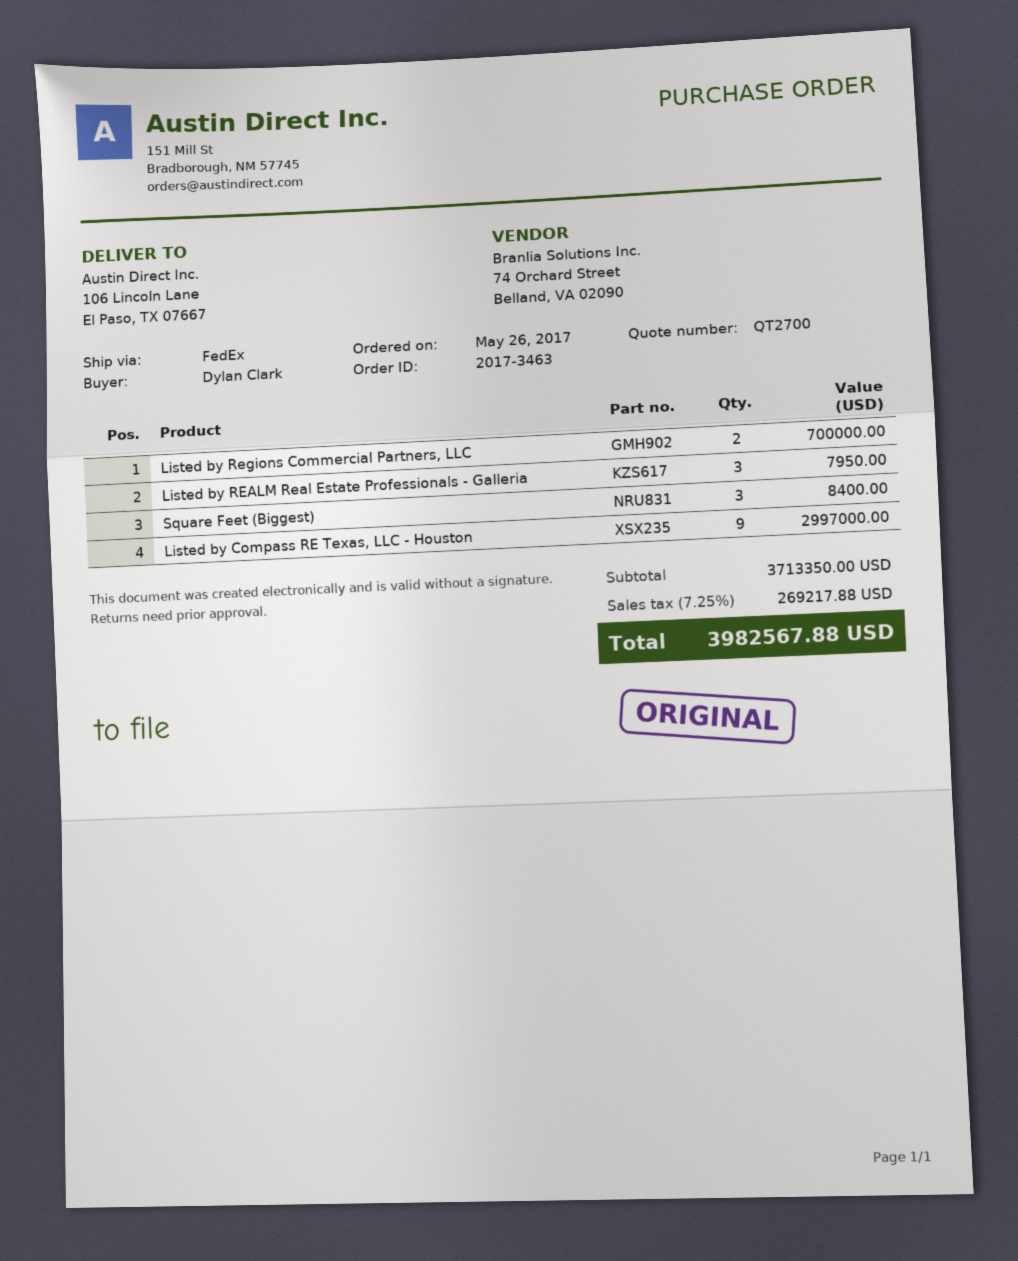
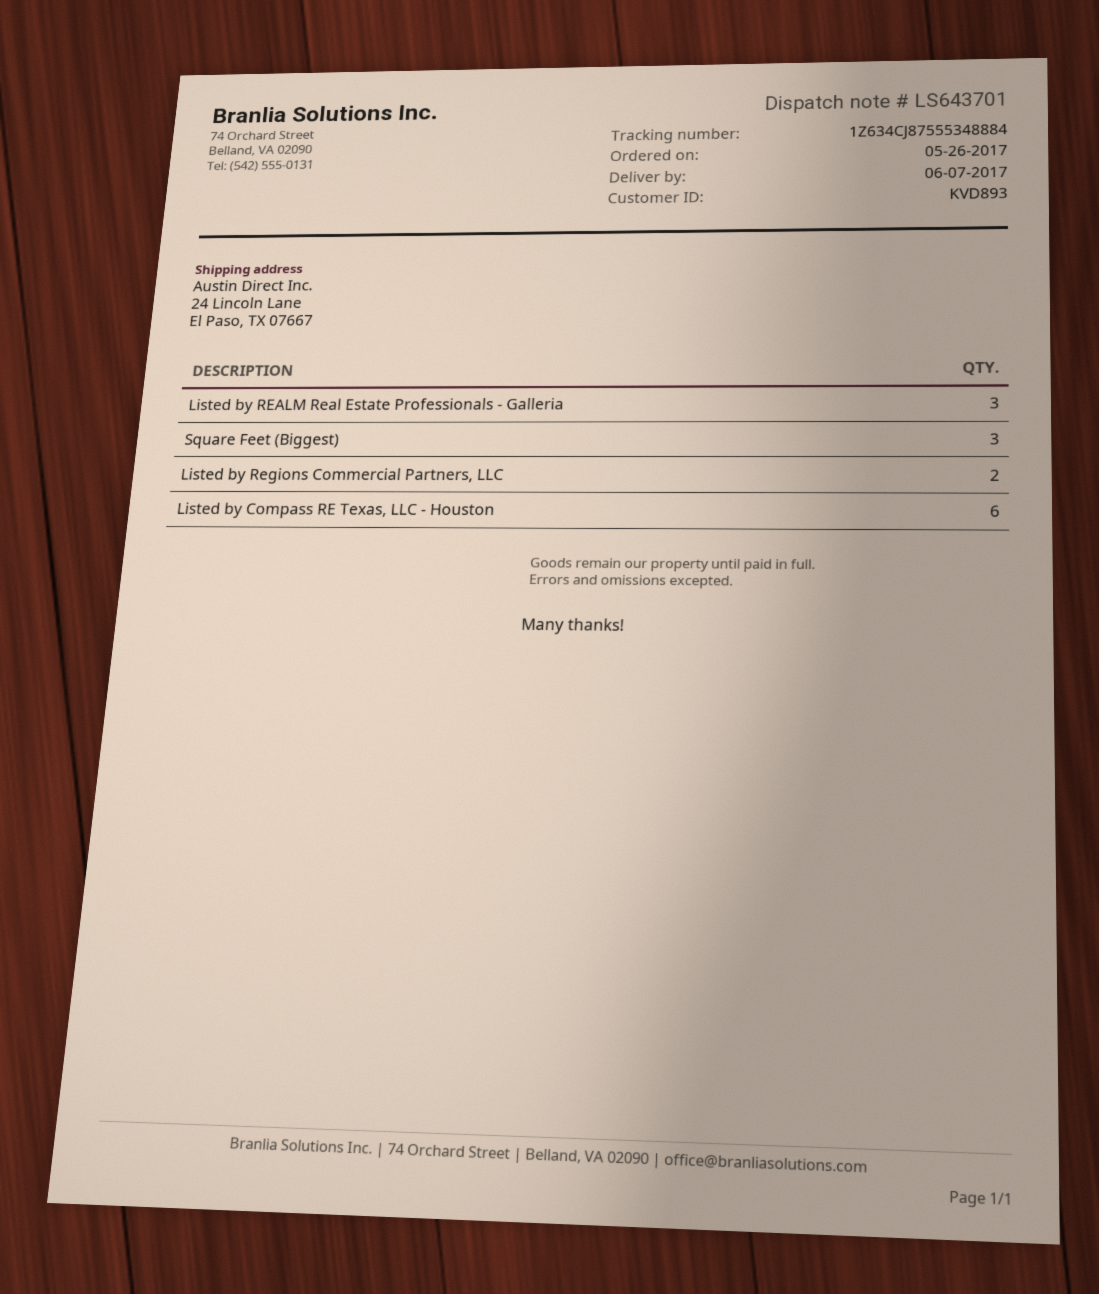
ship to: 106 Lincoln Lane, El Paso, TX 07667 -> 24 Lincoln Lane, El Paso, TX 07667
Listed by Compass RE Texas, LLC - Houston: 9 -> 6

